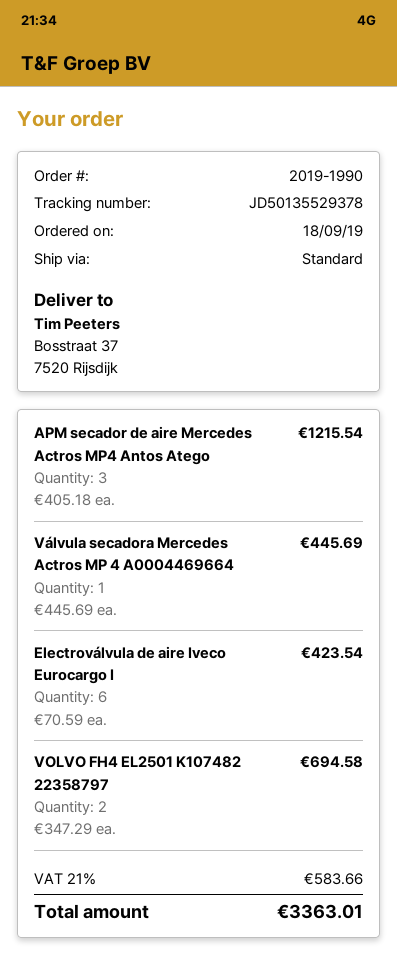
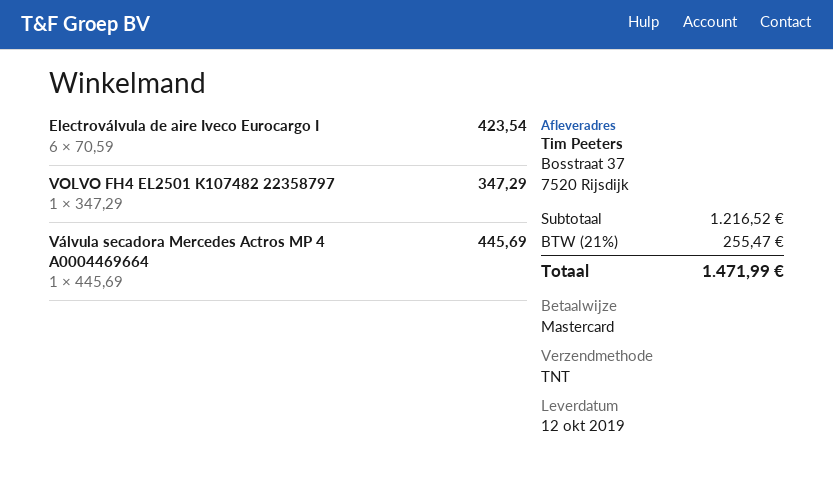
shipping method: standard -> TNT
APM secador de aire Mercedes Actros MP4 Antos Atego: 3 x 405.18 = 1215.54 -> none
VOLVO FH4 EL2501 K107482 22358797: 2 x 347.29 = 694.58 -> 1 x 347.29 = 347.29
tax: 21% = 583.66 -> 21% = 255.47
total: 3363.01 -> 1471.99

